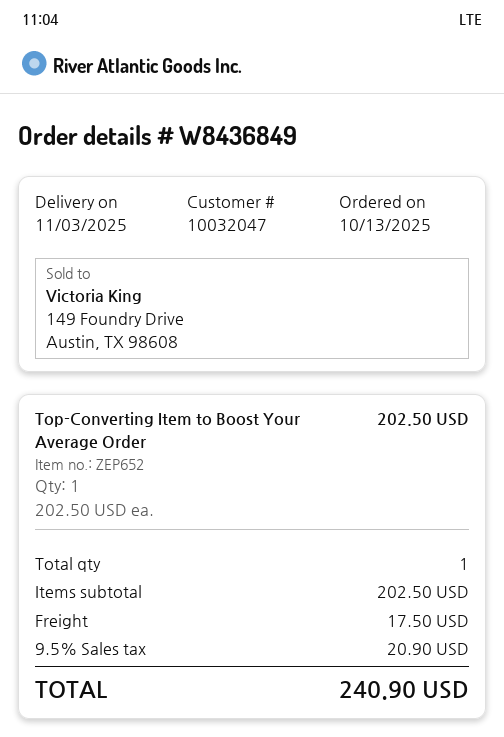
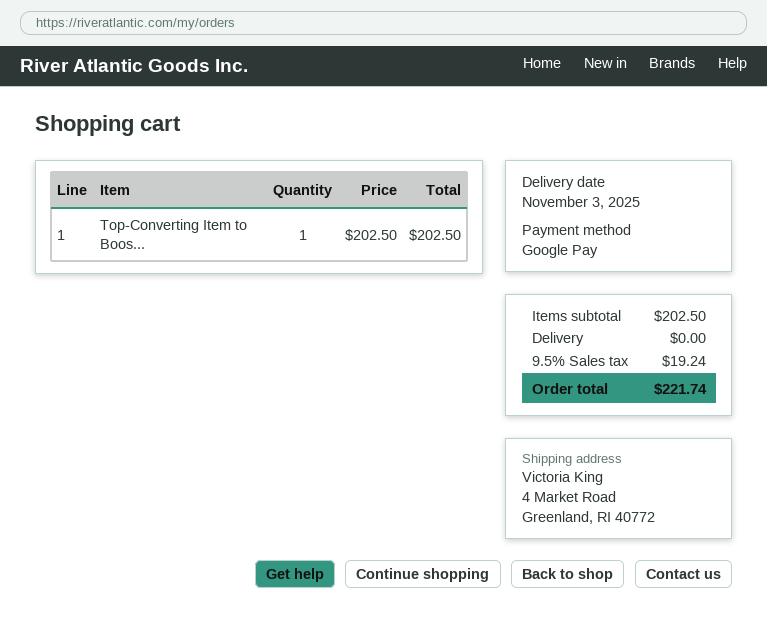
shipping: 17.50 -> 0.00
tax: 9.5% = 20.90 -> 9.5% = 19.24
total: 240.90 -> 221.74

